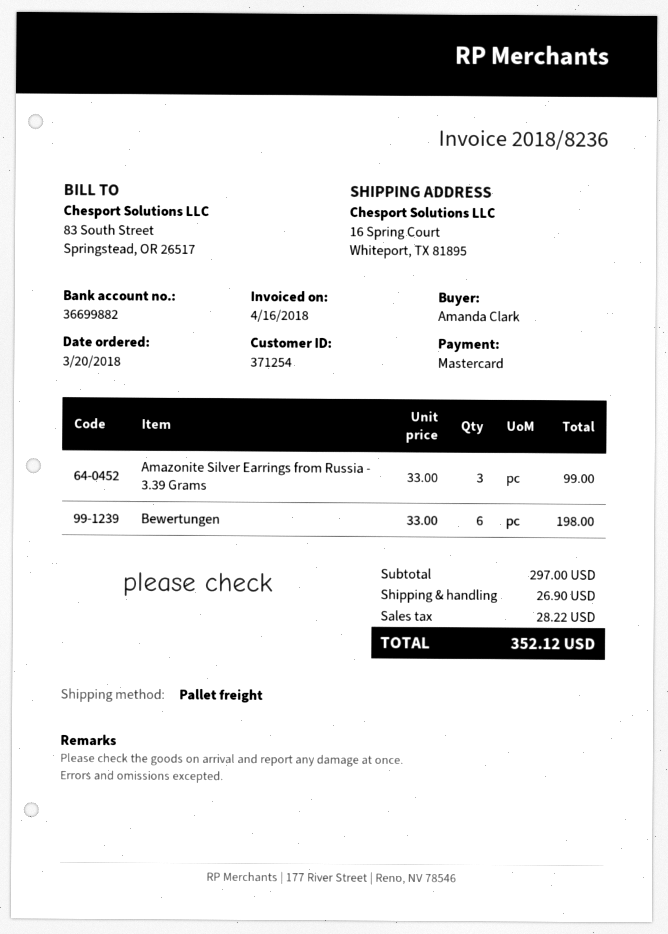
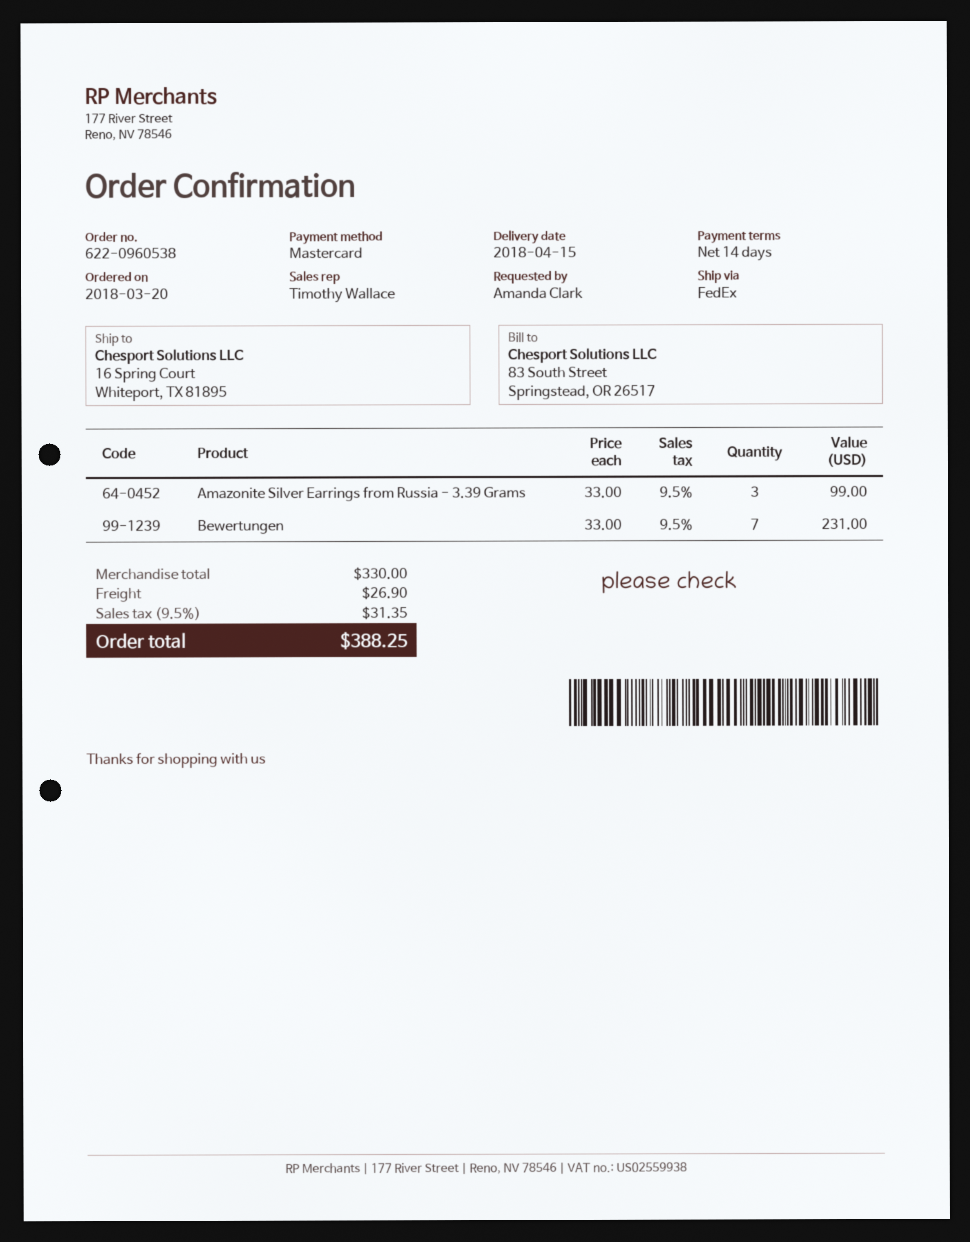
shipping method: pallet freight -> FedEx
Bewertungen: 6 x 33.00 = 198.00 -> 7 x 33.00 = 231.00
subtotal: 297.00 -> 330.00
tax: 28.22 -> 31.35
total: 352.12 -> 388.25

